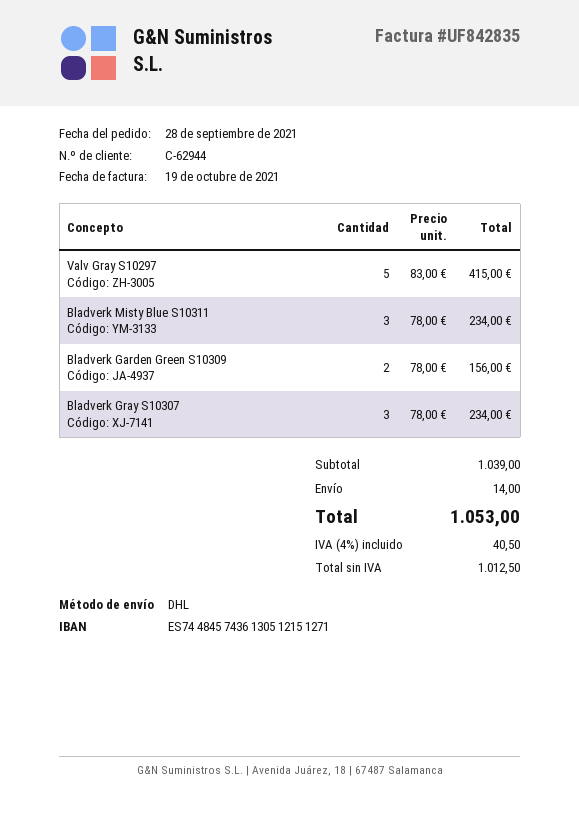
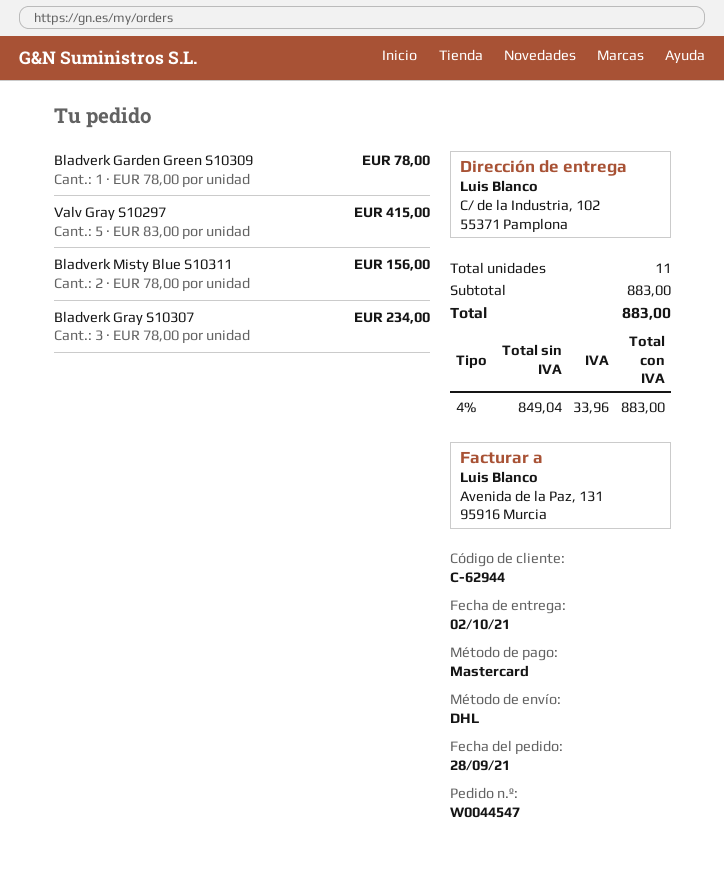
Bladverk Misty Blue S10311: 3 x 78.00 = 234.00 -> 2 x 78.00 = 156.00
Bladverk Garden Green S10309: 2 x 78.00 = 156.00 -> 1 x 78.00 = 78.00
subtotal: 1039.00 -> 883.00
shipping: 14.00 -> none
net: 1012.50 -> 849.04
tax: 4% = 40.50 -> 4% = 33.96
total: 1053.00 -> 883.00

